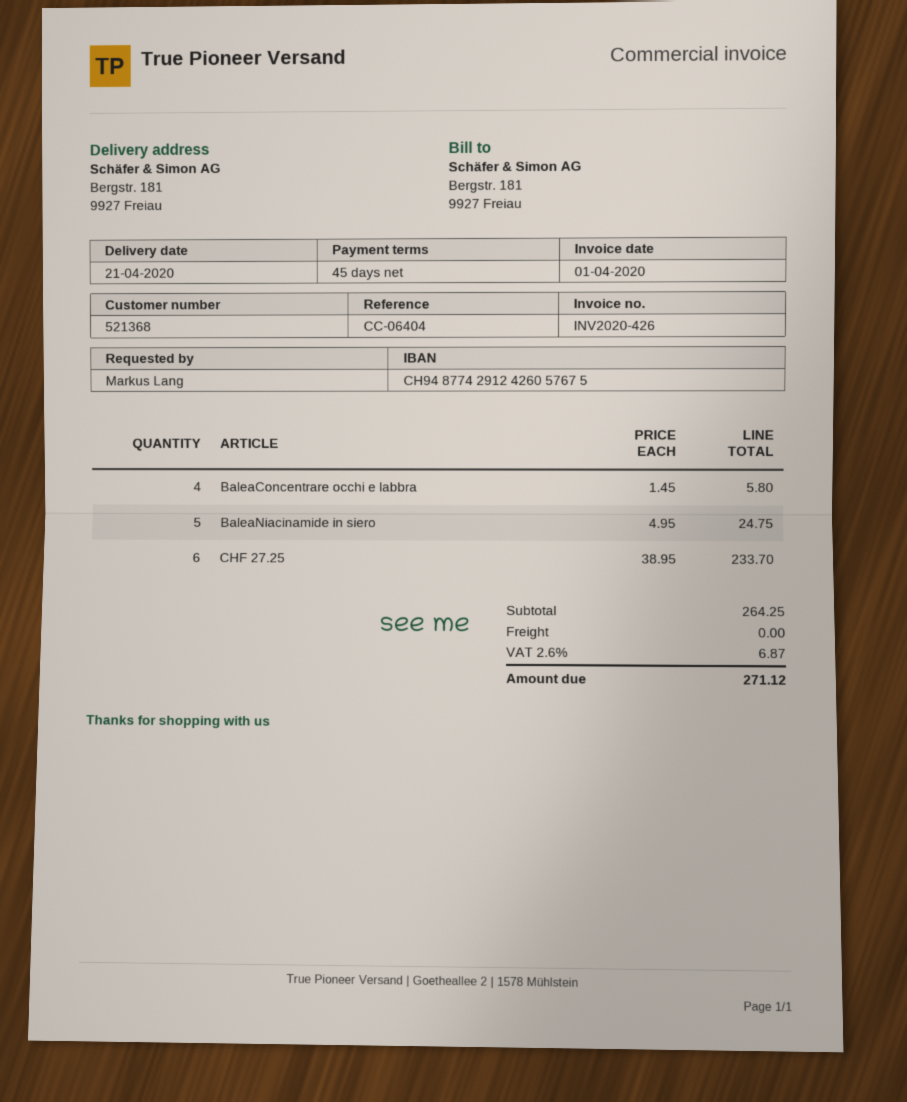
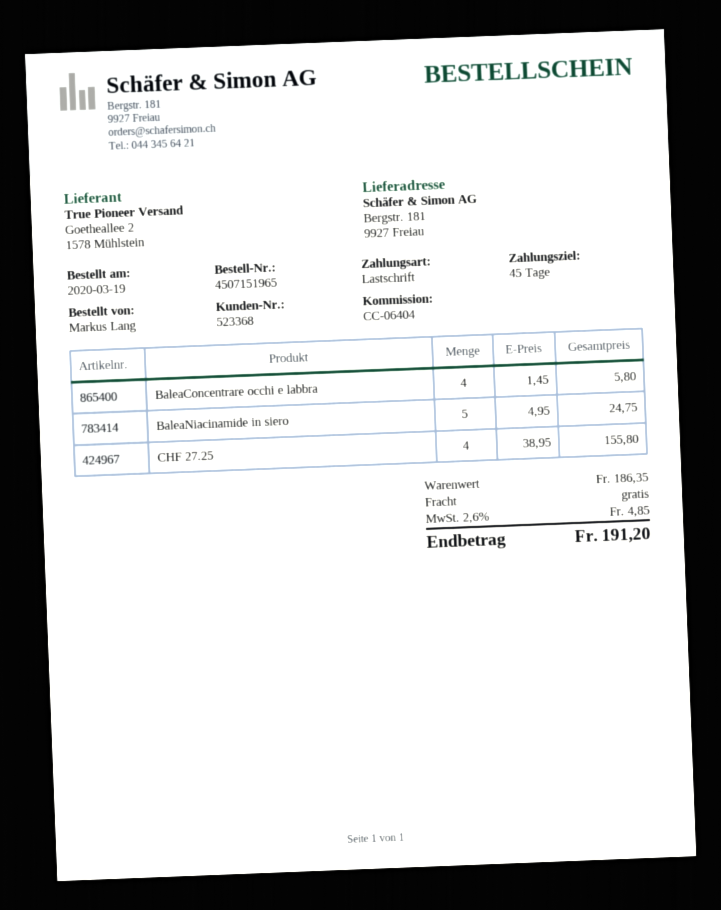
customer number: 521368 -> 523368
CHF 27.25: 6 x 38.95 = 233.70 -> 4 x 38.95 = 155.80
subtotal: 264.25 -> 186.35
tax: 2.6% = 6.87 -> 2.6% = 4.85
total: 271.12 -> 191.20

